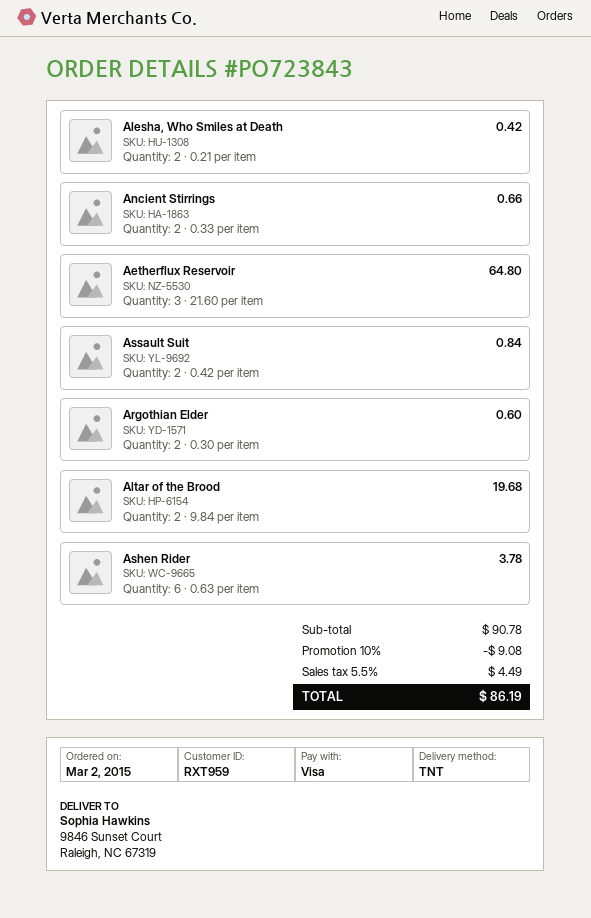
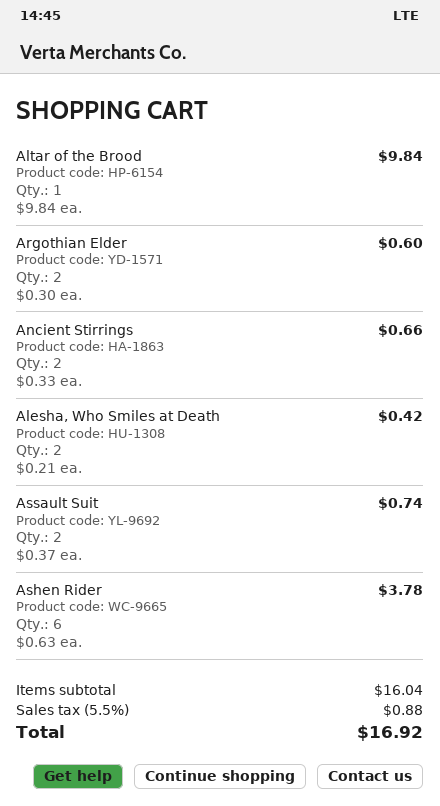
Aetherflux Reservoir: 3 x 21.60 = 64.80 -> none
Assault Suit: 2 x 0.42 = 0.84 -> 2 x 0.37 = 0.74
Altar of the Brood: 2 x 9.84 = 19.68 -> 1 x 9.84 = 9.84
subtotal: 90.78 -> 16.04
discount: 10% = 9.08 -> none
tax: 5.5% = 4.49 -> 5.5% = 0.88
total: 86.19 -> 16.92

